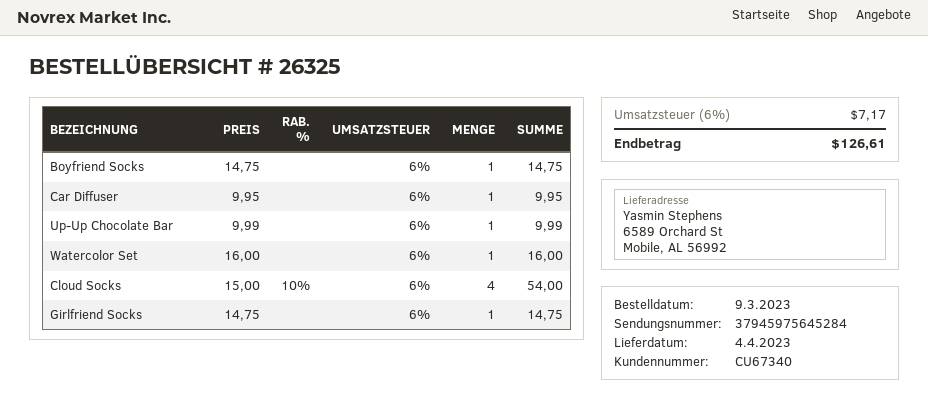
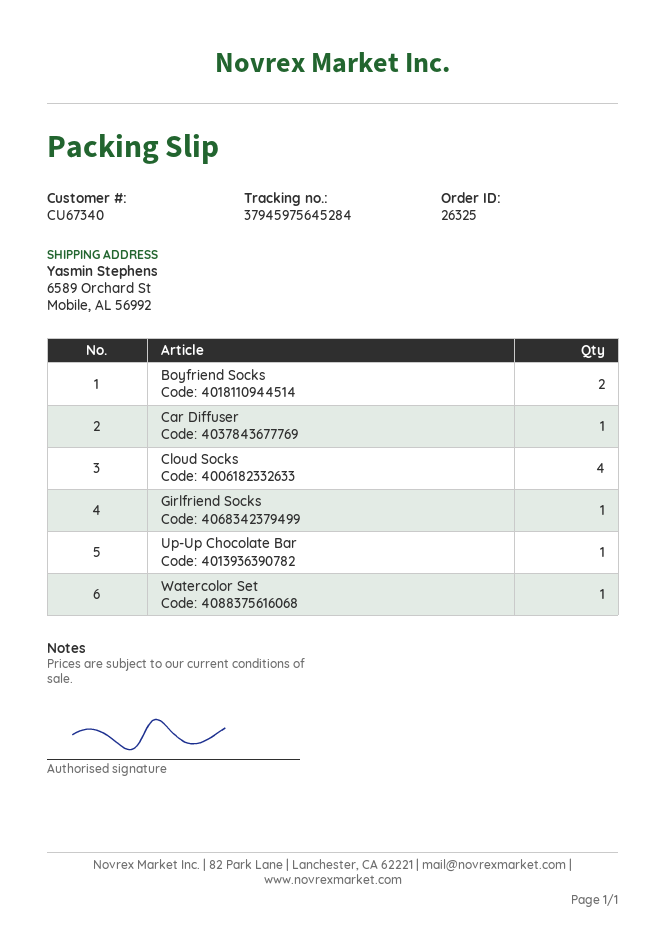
Boyfriend Socks: 1 -> 2

